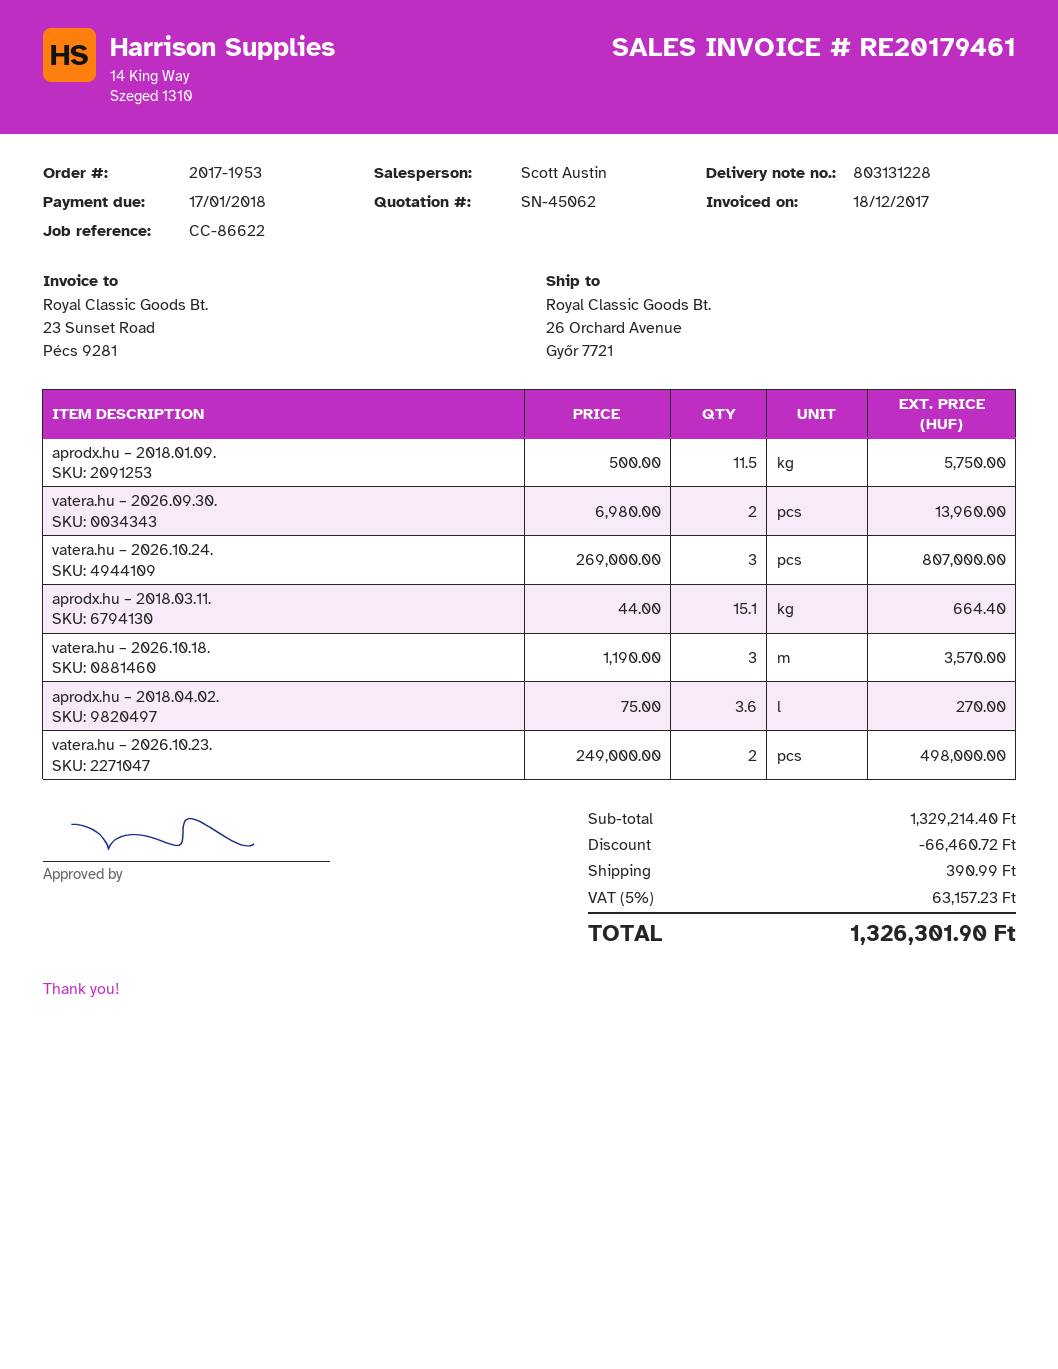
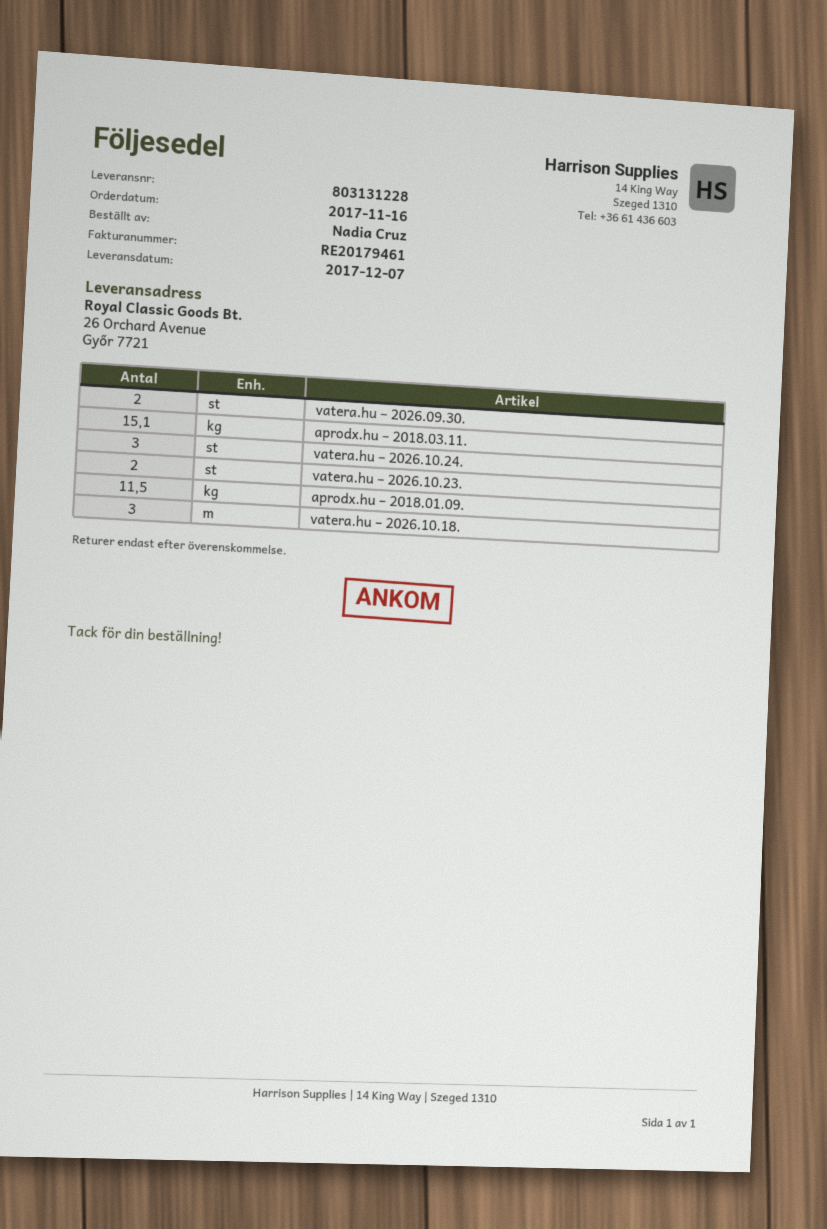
aprodx.hu – 2018.04.02.: 3.6 -> none

